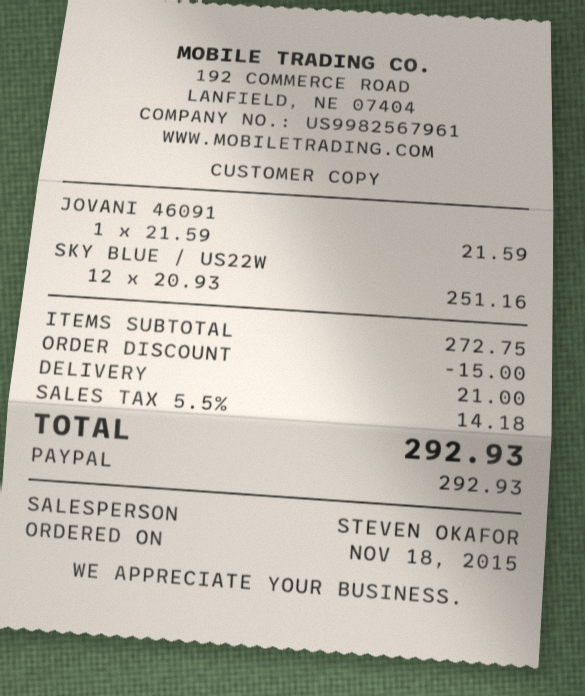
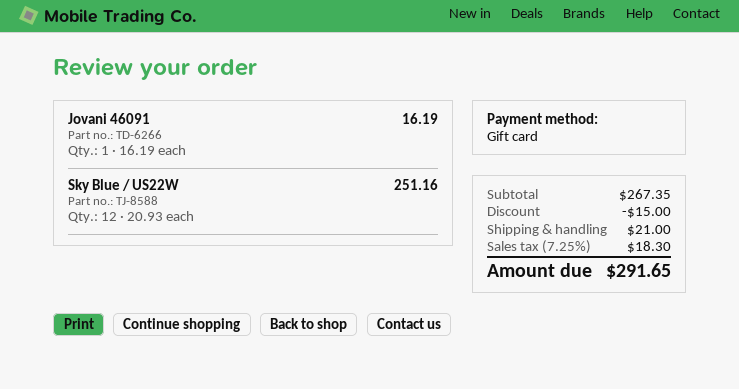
payment method: PayPal -> gift card
JOVANI 46091: 1 x 21.59 = 21.59 -> 1 x 16.19 = 16.19
subtotal: 272.75 -> 267.35
tax: 5.5% = 14.18 -> 7.25% = 18.30
total: 292.93 -> 291.65

